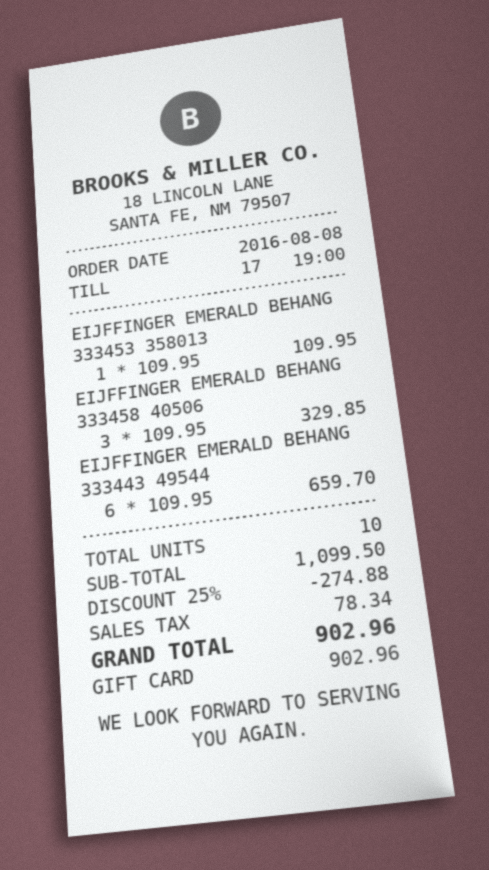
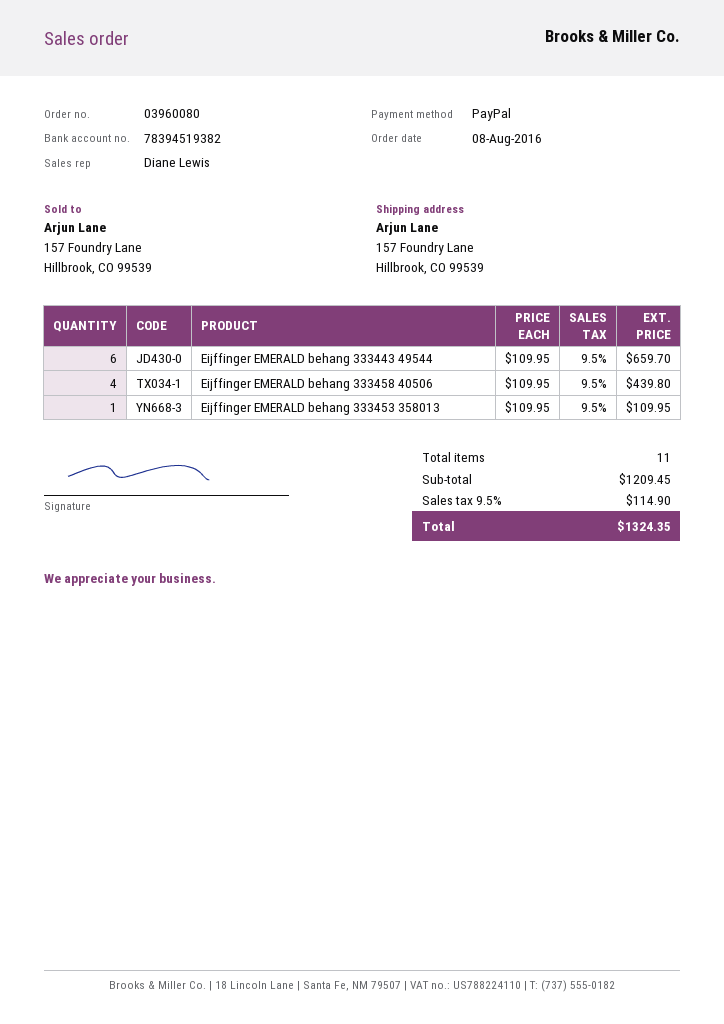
payment method: gift card -> PayPal
EIJFFINGER EMERALD BEHANG 333458 40506: 3 x 109.95 = 329.85 -> 4 x 109.95 = 439.80
total quantity: 10 -> 11
subtotal: 1099.50 -> 1209.45
discount: 25% = 274.88 -> none
tax: 78.34 -> 114.90
total: 902.96 -> 1324.35

